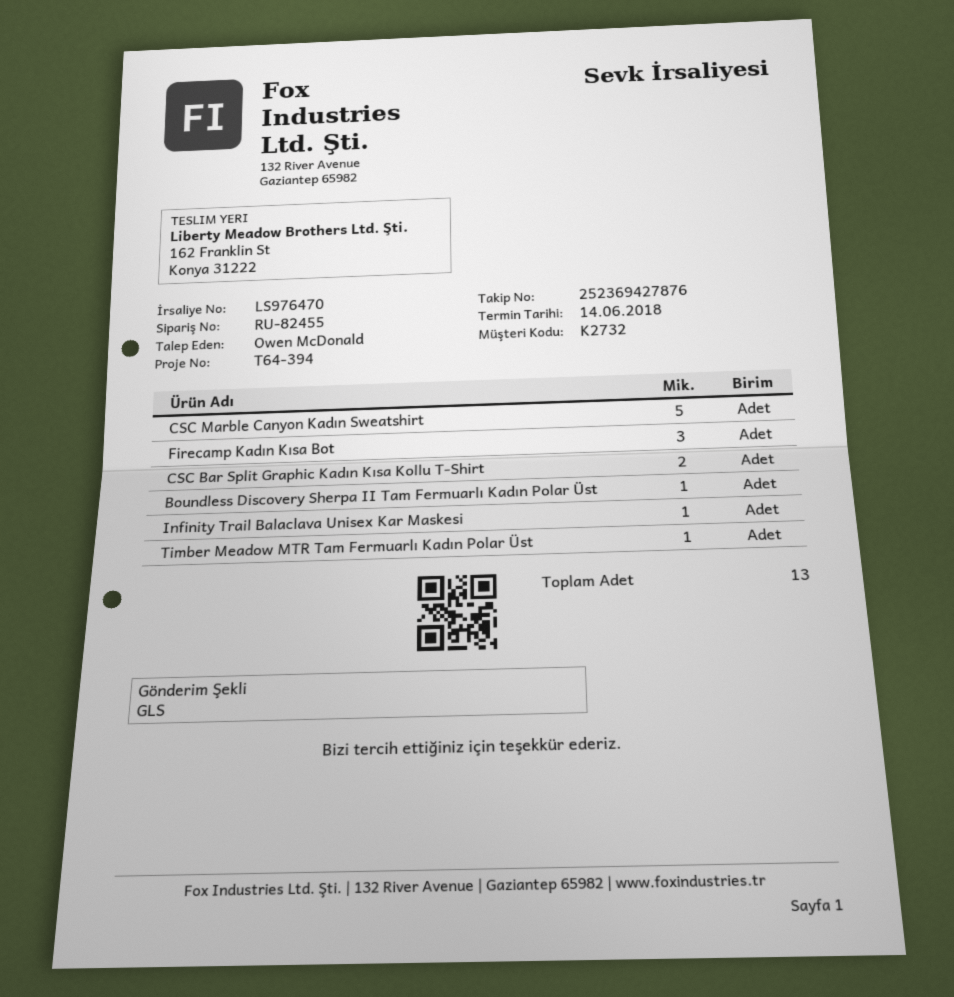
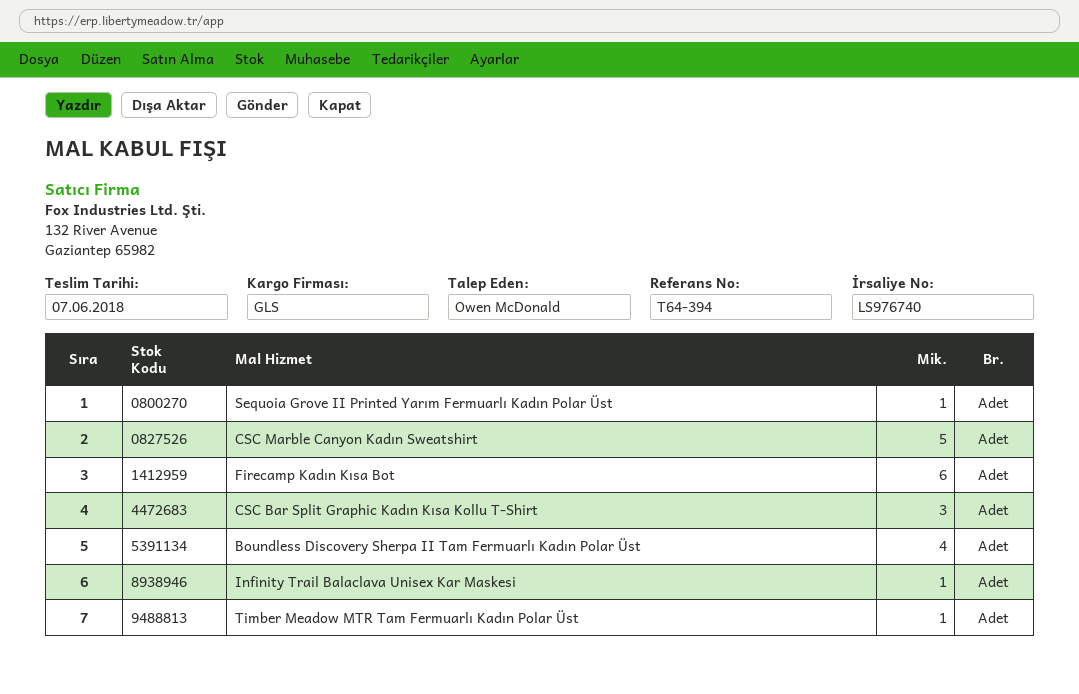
delivery note number: LS976470 -> LS976740
delivery date: 2018-06-14 -> 2018-06-07
Firecamp Kadın Kısa Bot: 3 -> 6
CSC Bar Split Graphic Kadın Kısa Kollu T-Shirt: 2 -> 3
Boundless Discovery Sherpa II Tam Fermuarlı Kadın Polar Üst: 1 -> 4
Sequoia Grove II Printed Yarım Fermuarlı Kadın Polar Üst: none -> 1

